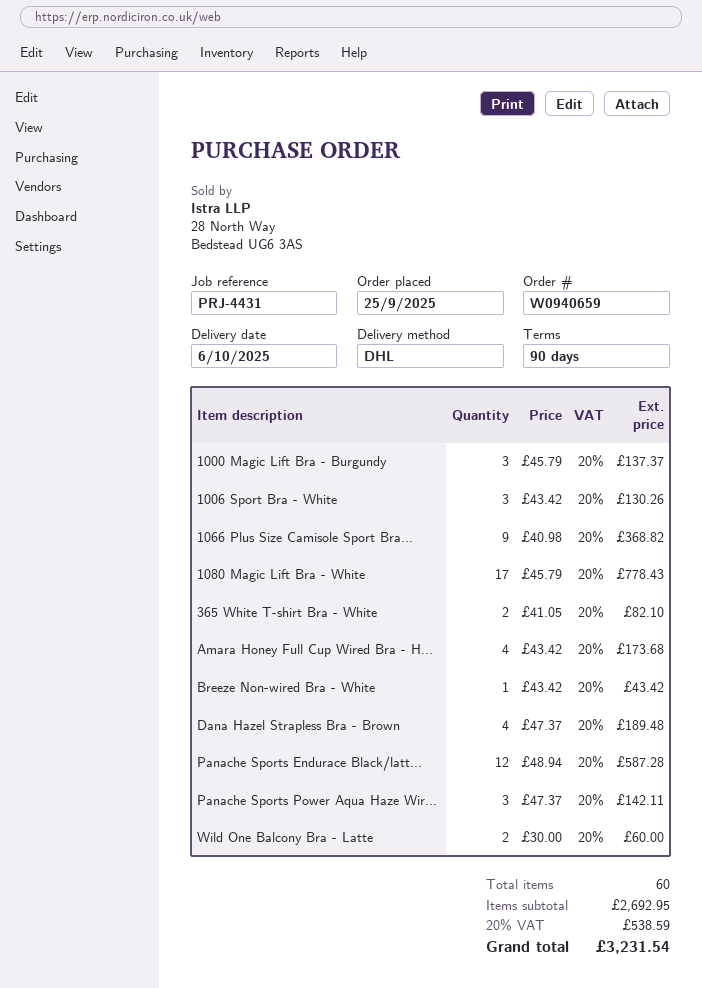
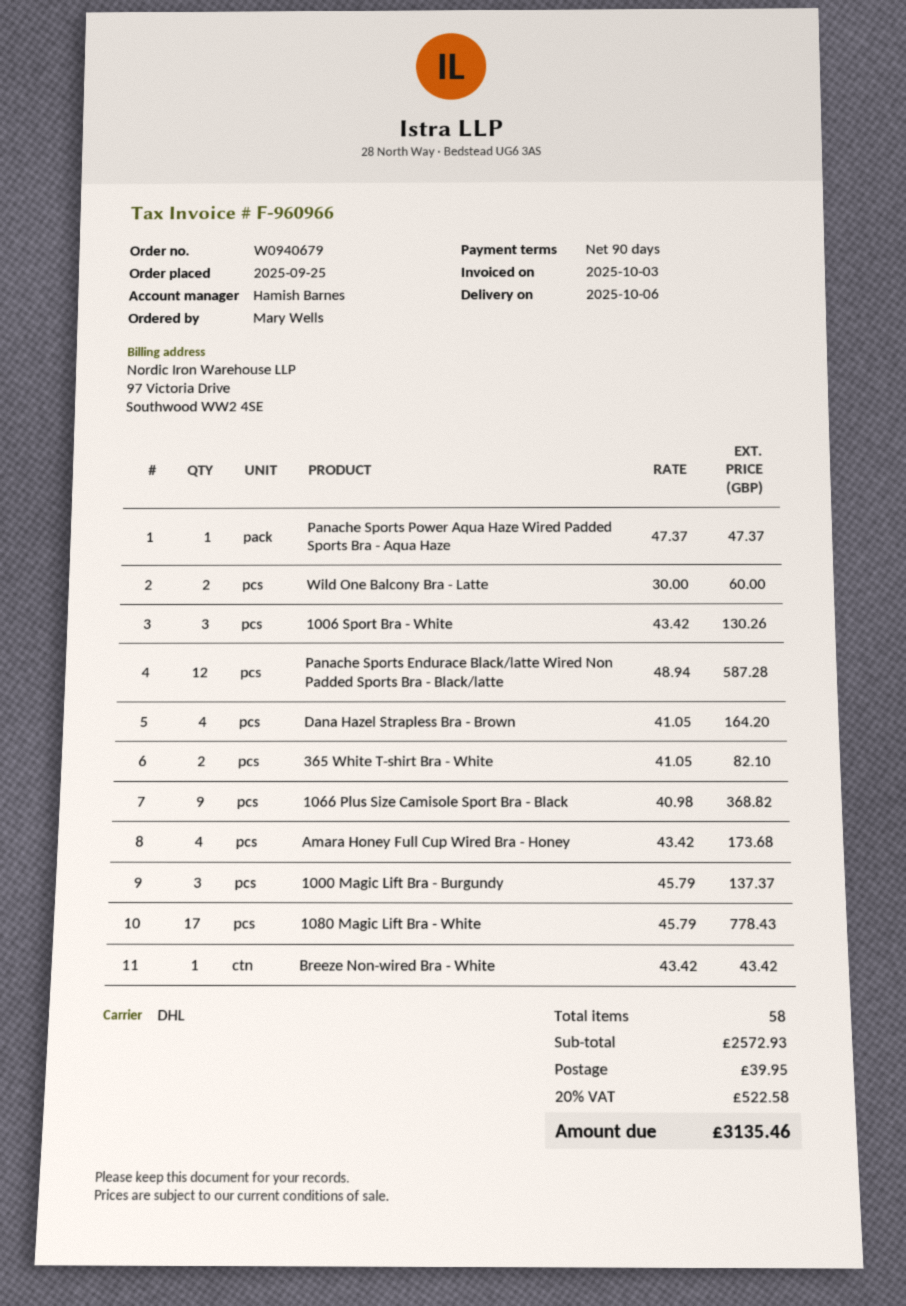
order number: W0940659 -> W0940679
Dana Hazel Strapless Bra - Brown: 4 x 47.37 = 189.48 -> 4 x 41.05 = 164.20
Panache Sports Power Aqua Haze Wir...: 3 x 47.37 = 142.11 -> 1 x 47.37 = 47.37
total quantity: 60 -> 58
subtotal: 2692.95 -> 2572.93
shipping: none -> 39.95
tax: 20% = 538.59 -> 20% = 522.58
total: 3231.54 -> 3135.46

